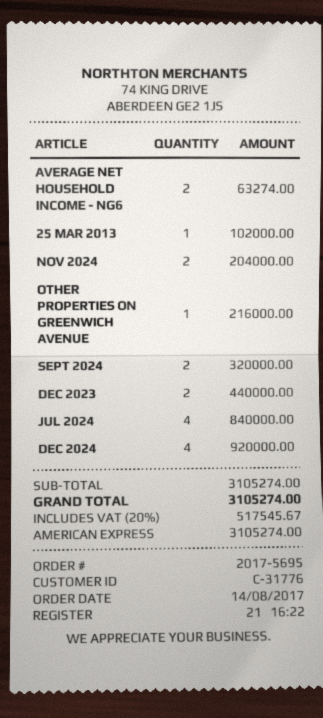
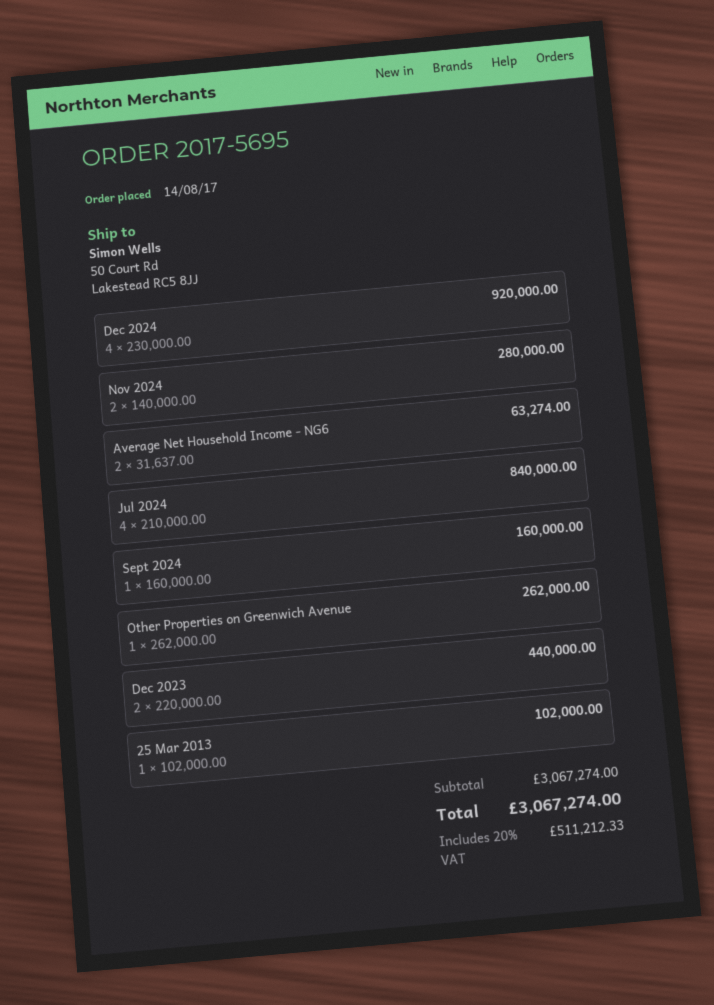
NOV 2024: 2 for 204000.00 -> 2 for 280000.00
OTHER PROPERTIES ON GREENWICH AVENUE: 1 for 216000.00 -> 1 for 262000.00
SEPT 2024: 2 for 320000.00 -> 1 for 160000.00
subtotal: 3105274.00 -> 3067274.00
tax: 20% = 517545.67 -> 20% = 511212.33
total: 3105274.00 -> 3067274.00

